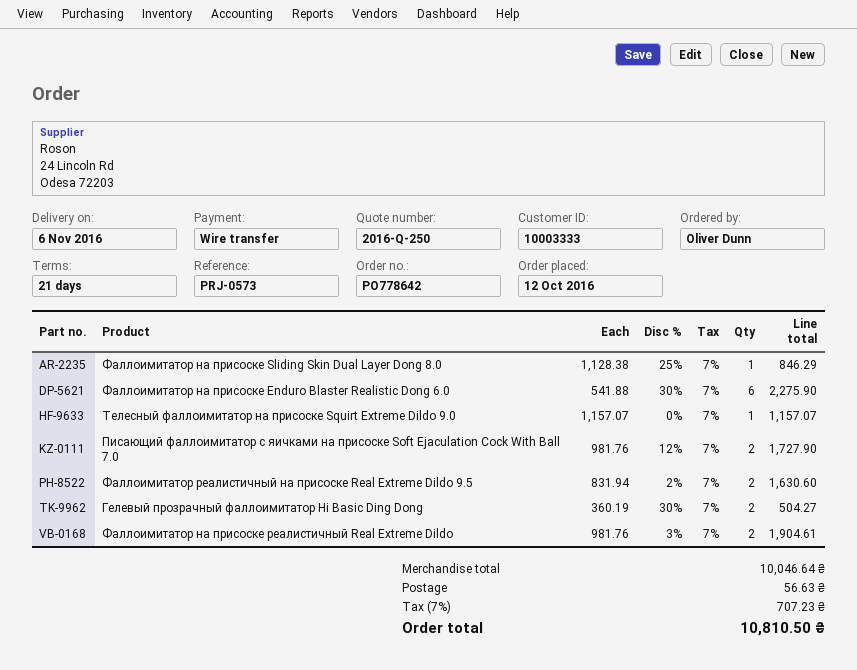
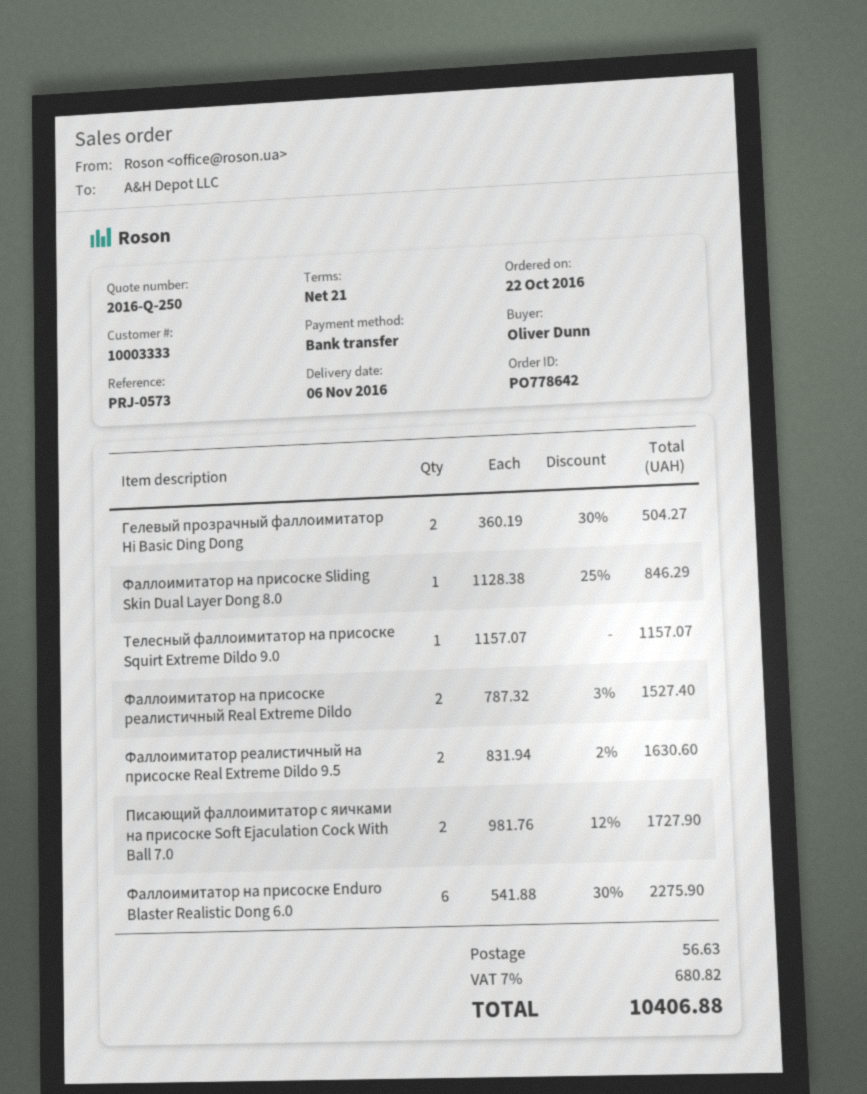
order date: 2016-10-12 -> 2016-10-22
Фаллоимитатор на присоске реалистичный Real Extreme Dildo: 2 x 981.76 - 3% = 1904.61 -> 2 x 787.32 - 3% = 1527.40
tax: 7% = 707.23 -> 7% = 680.82
total: 10810.50 -> 10406.88

